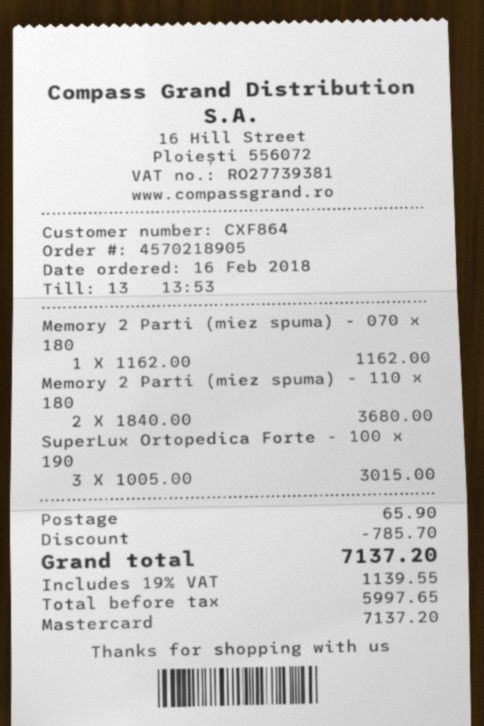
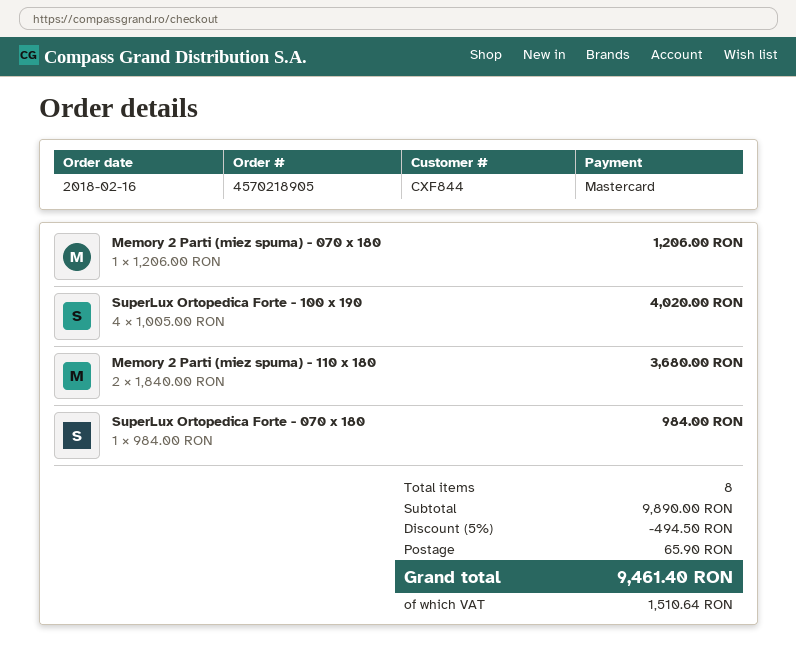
customer number: CXF864 -> CXF844
Memory 2 Parti (miez spuma) - 070 x 180: 1 x 1162.00 = 1162.00 -> 1 x 1206.00 = 1206.00
SuperLux Ortopedica Forte - 100 x 190: 3 x 1005.00 = 3015.00 -> 4 x 1005.00 = 4020.00
SuperLux Ortopedica Forte - 070 x 180: none -> 1 x 984.00 = 984.00
discount: 785.70 -> 494.50
tax: 1139.55 -> 1510.64
total: 7137.20 -> 9461.40

